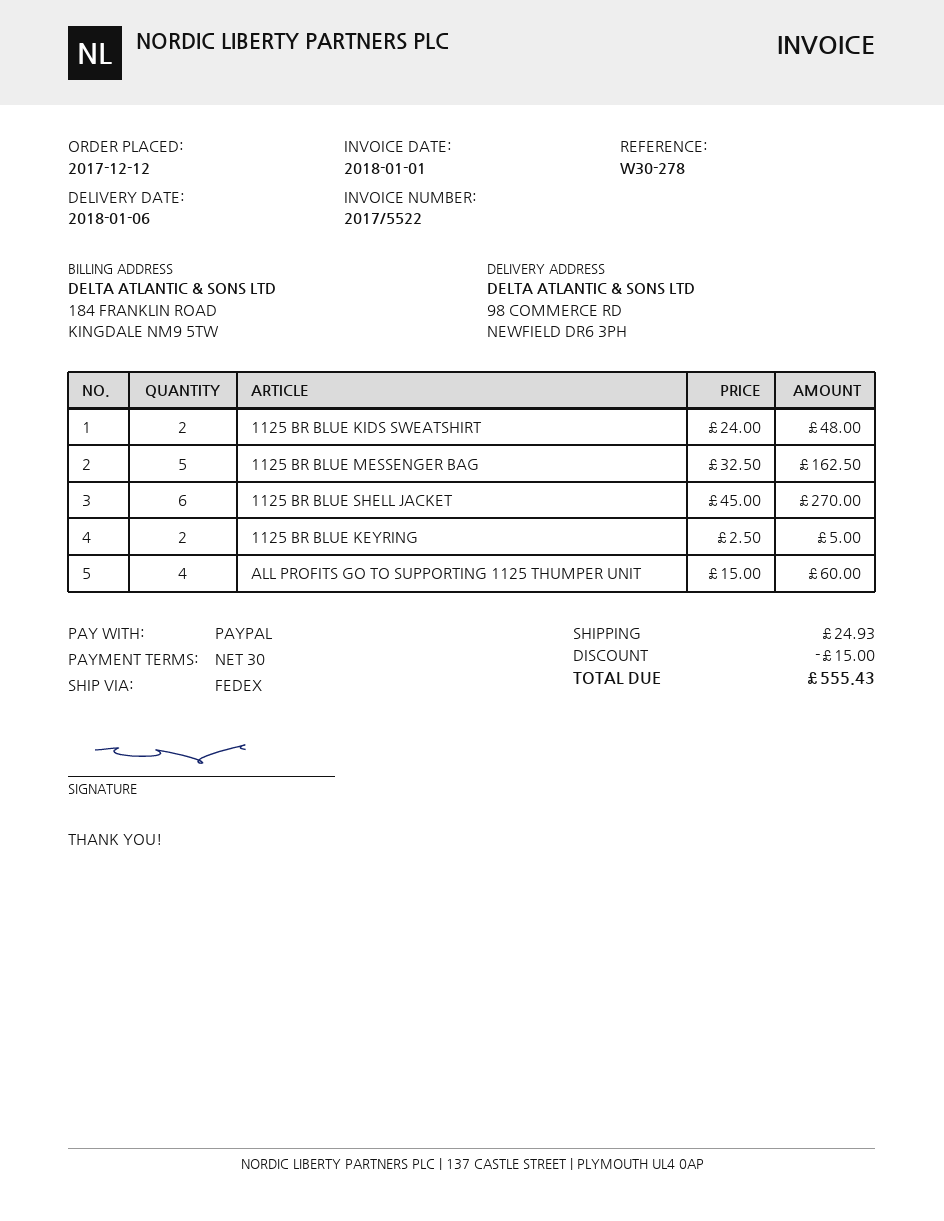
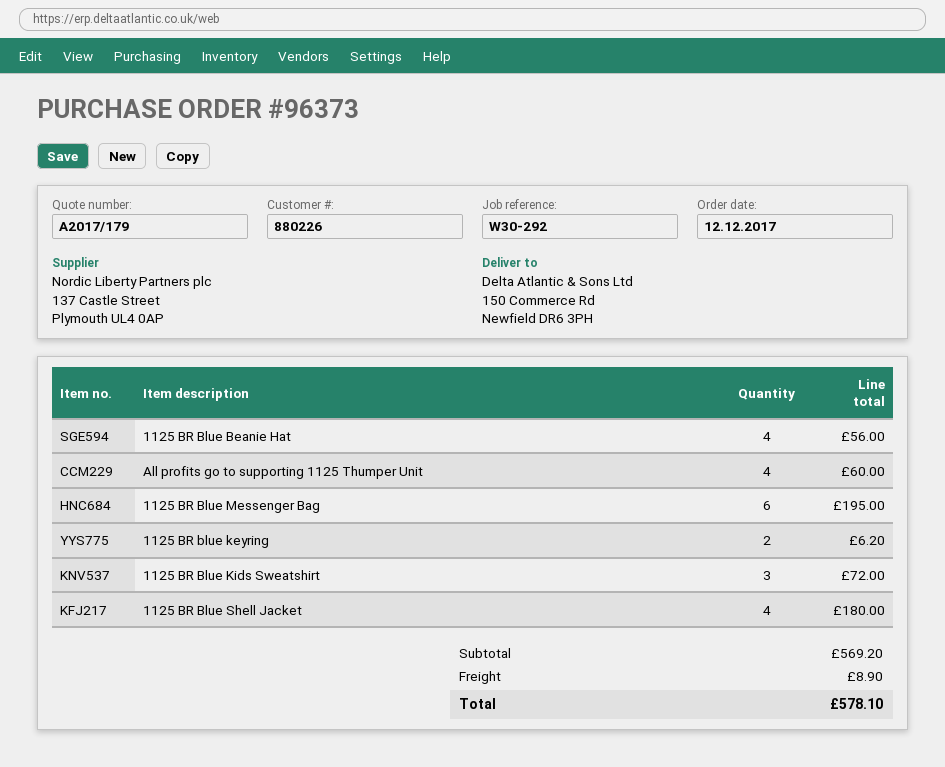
reference: W30-278 -> W30-292
ship to: 98 COMMERCE RD, NEWFIELD DR6 3PH -> 150 Commerce Rd, Newfield DR6 3PH
1125 BR BLUE KIDS SWEATSHIRT: 2 for 48.00 -> 3 for 72.00
1125 BR BLUE MESSENGER BAG: 5 for 162.50 -> 6 for 195.00
1125 BR BLUE SHELL JACKET: 6 for 270.00 -> 4 for 180.00
1125 BR BLUE KEYRING: 2 for 5.00 -> 2 for 6.20
1125 BR Blue Beanie Hat: none -> 4 for 56.00
discount: 15.00 -> none
shipping: 24.93 -> 8.90
total: 555.43 -> 578.10

